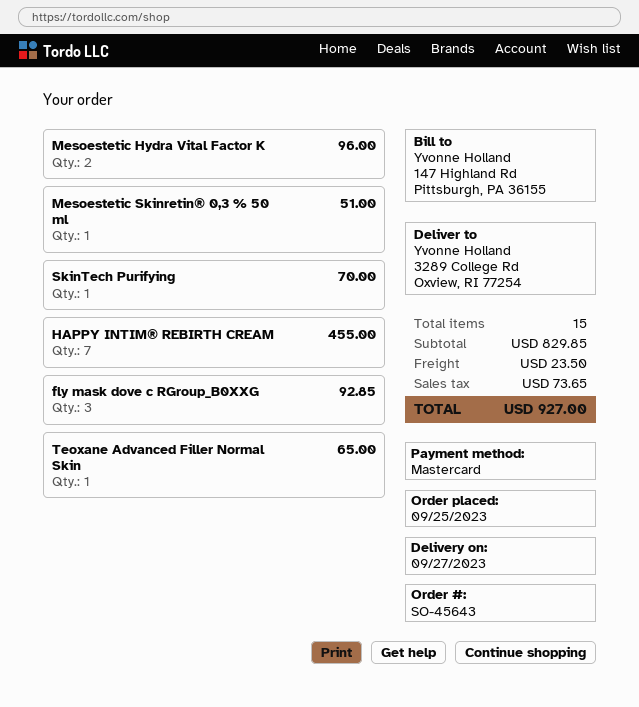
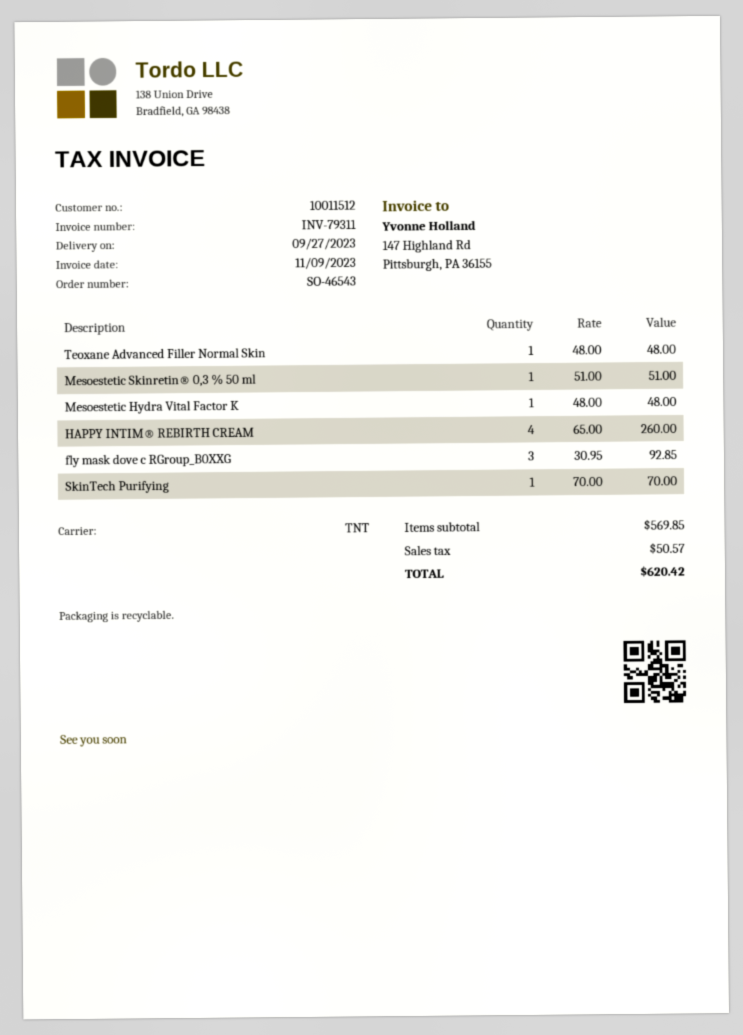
order number: SO-45643 -> SO-46543
Mesoestetic Hydra Vital Factor K: 2 for 96.00 -> 1 for 48.00
HAPPY INTIM® REBIRTH CREAM: 7 for 455.00 -> 4 for 260.00
Teoxane Advanced Filler Normal Skin: 1 for 65.00 -> 1 for 48.00
subtotal: 829.85 -> 569.85
shipping: 23.50 -> none
tax: 73.65 -> 50.57
total: 927.00 -> 620.42

